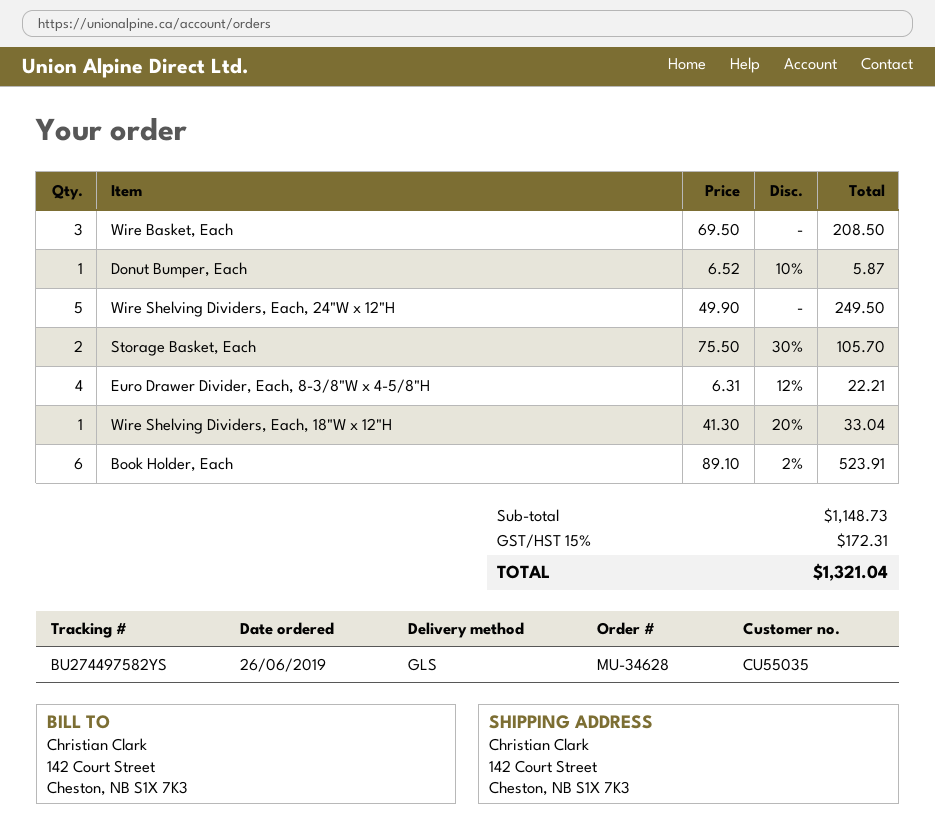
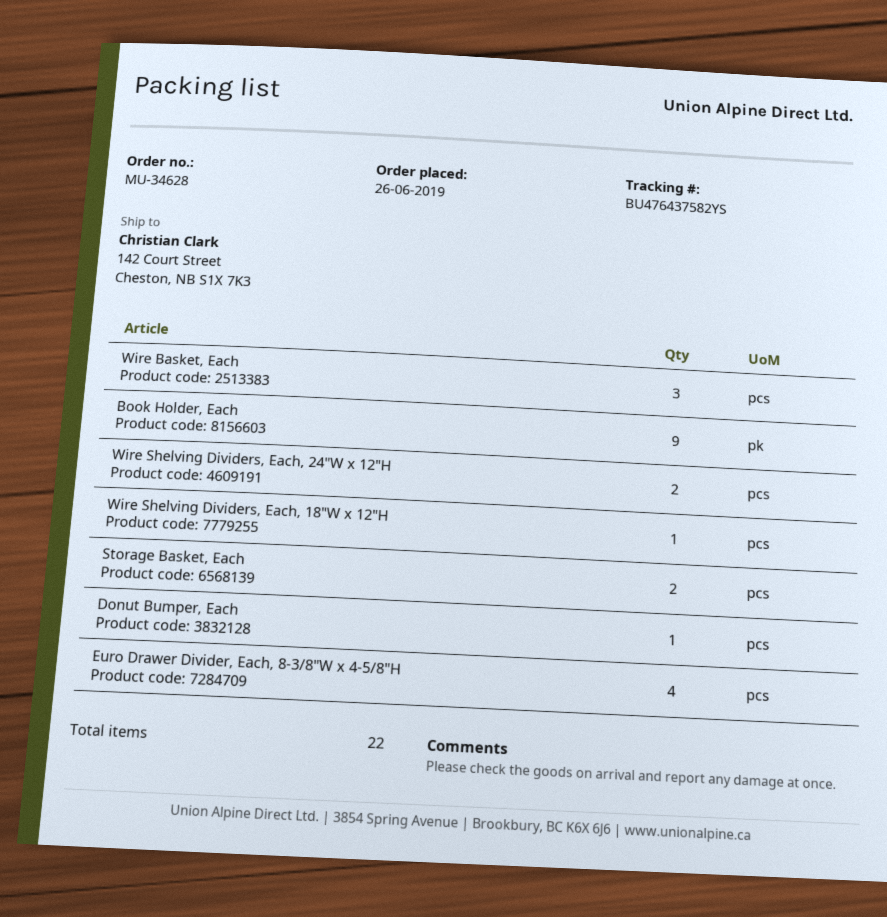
tracking number: BU274497582YS -> BU476437582YS
Wire Shelving Dividers, Each, 24"W x 12"H: 5 -> 2
Book Holder, Each: 6 -> 9

